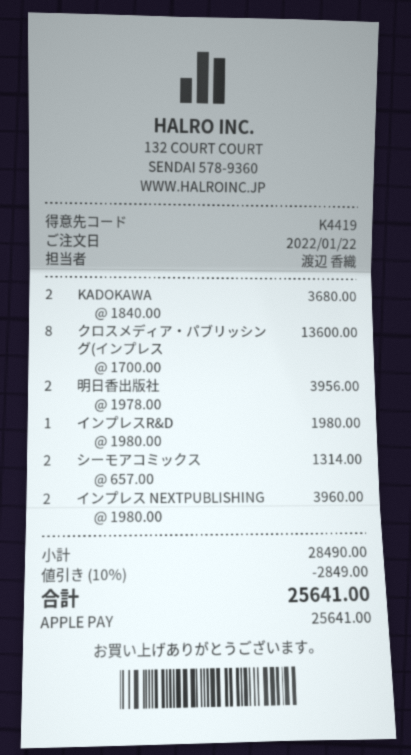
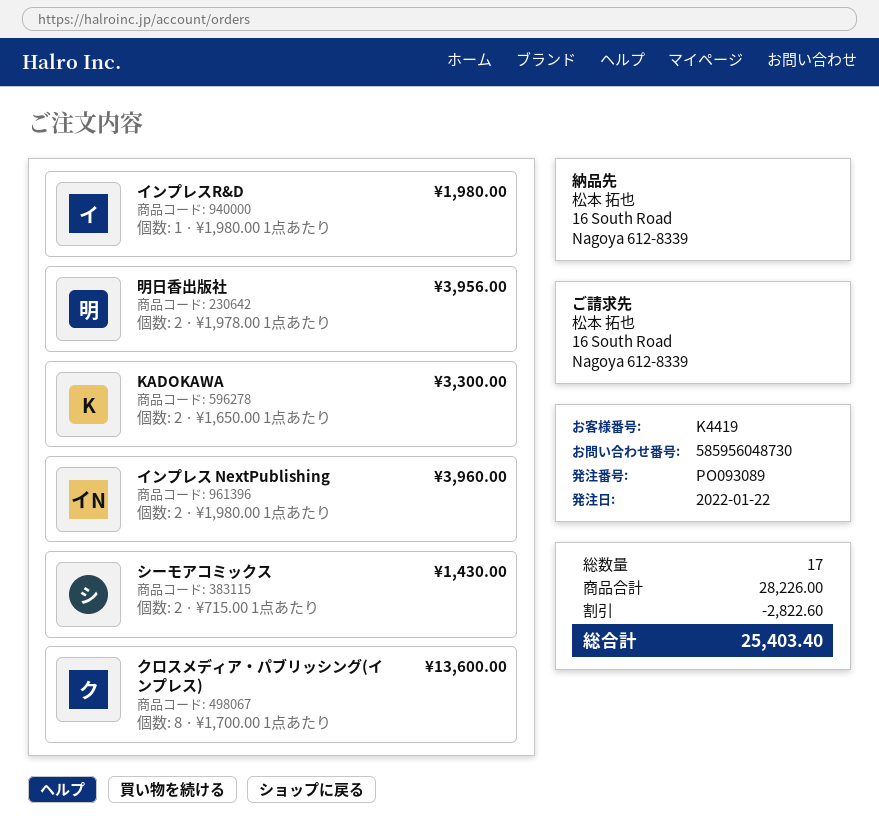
KADOKAWA: 2 x 1840.00 = 3680.00 -> 2 x 1650.00 = 3300.00
シーモアコミックス: 2 x 657.00 = 1314.00 -> 2 x 715.00 = 1430.00
subtotal: 28490.00 -> 28226.00
discount: 2849.00 -> 2822.60
total: 25641.00 -> 25403.40

